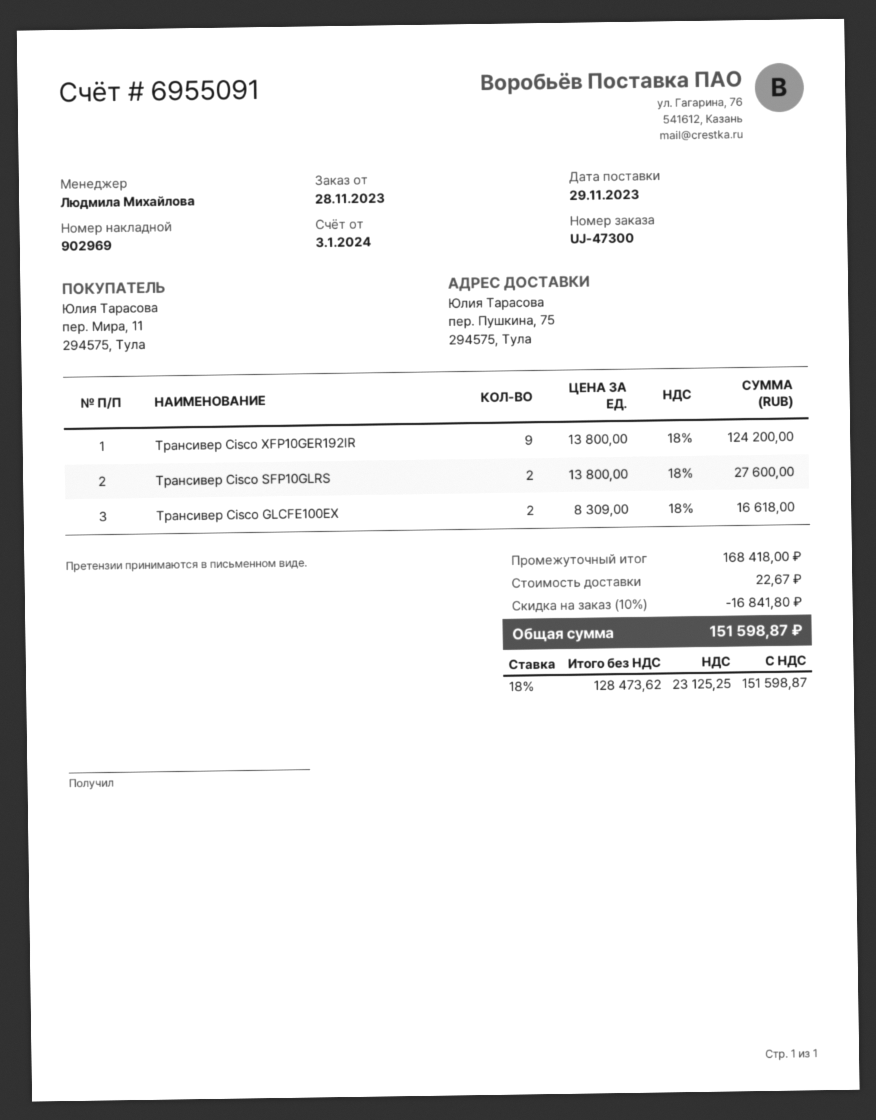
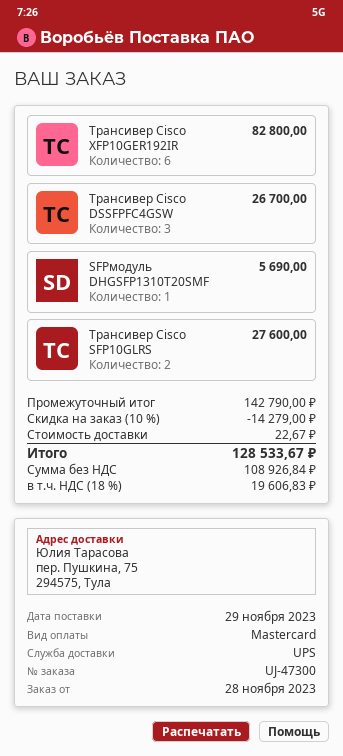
Трансивер Cisco XFP10GER192IR: 9 for 124200.00 -> 6 for 82800.00
Трансивер Cisco GLCFE100EX: 2 for 16618.00 -> none
Трансивер Cisco DSSFPFC4GSW: none -> 3 for 26700.00
SFPмодуль DHGSFP1310T20SMF: none -> 1 for 5690.00
subtotal: 168418.00 -> 142790.00
discount: 10% = 16841.80 -> 10% = 14279.00
net: 128473.62 -> 108926.84
tax: 18% = 23125.25 -> 18% = 19606.83
total: 151598.87 -> 128533.67

